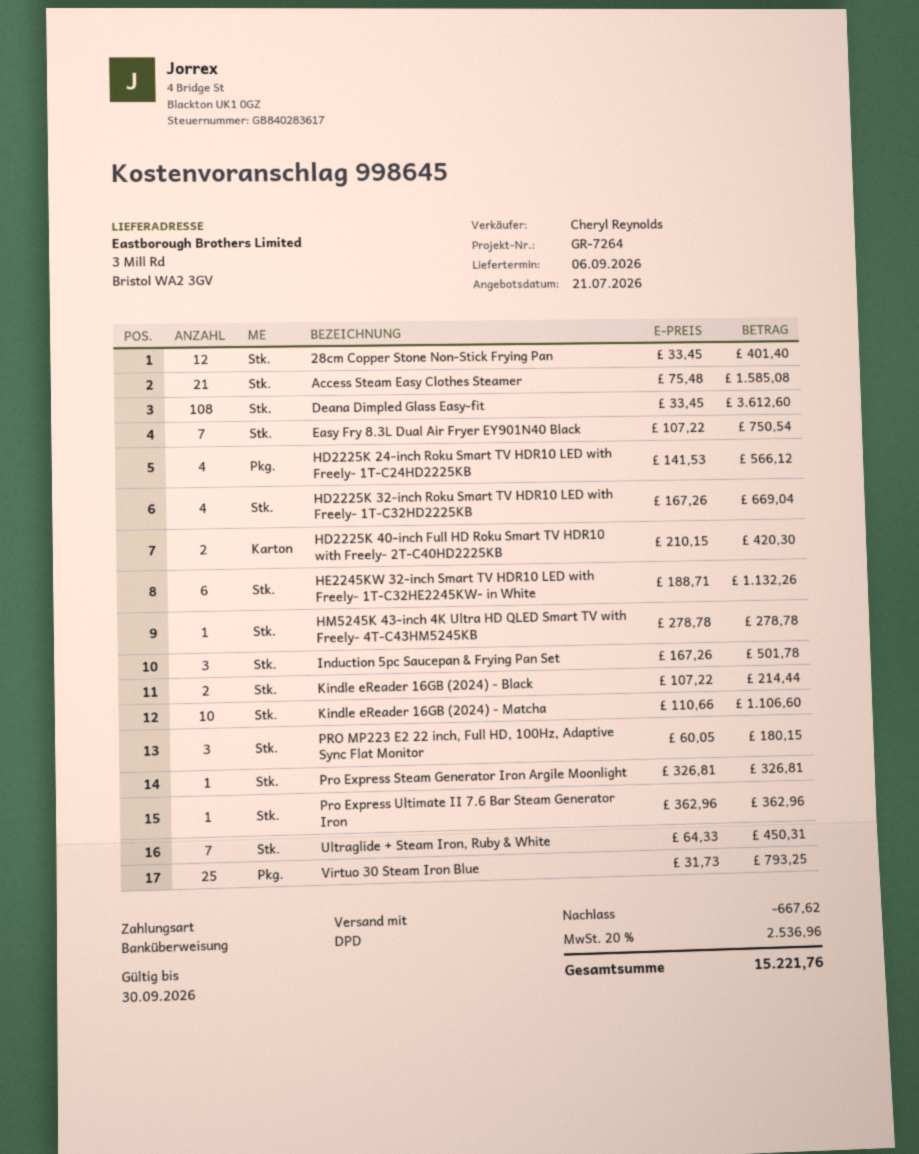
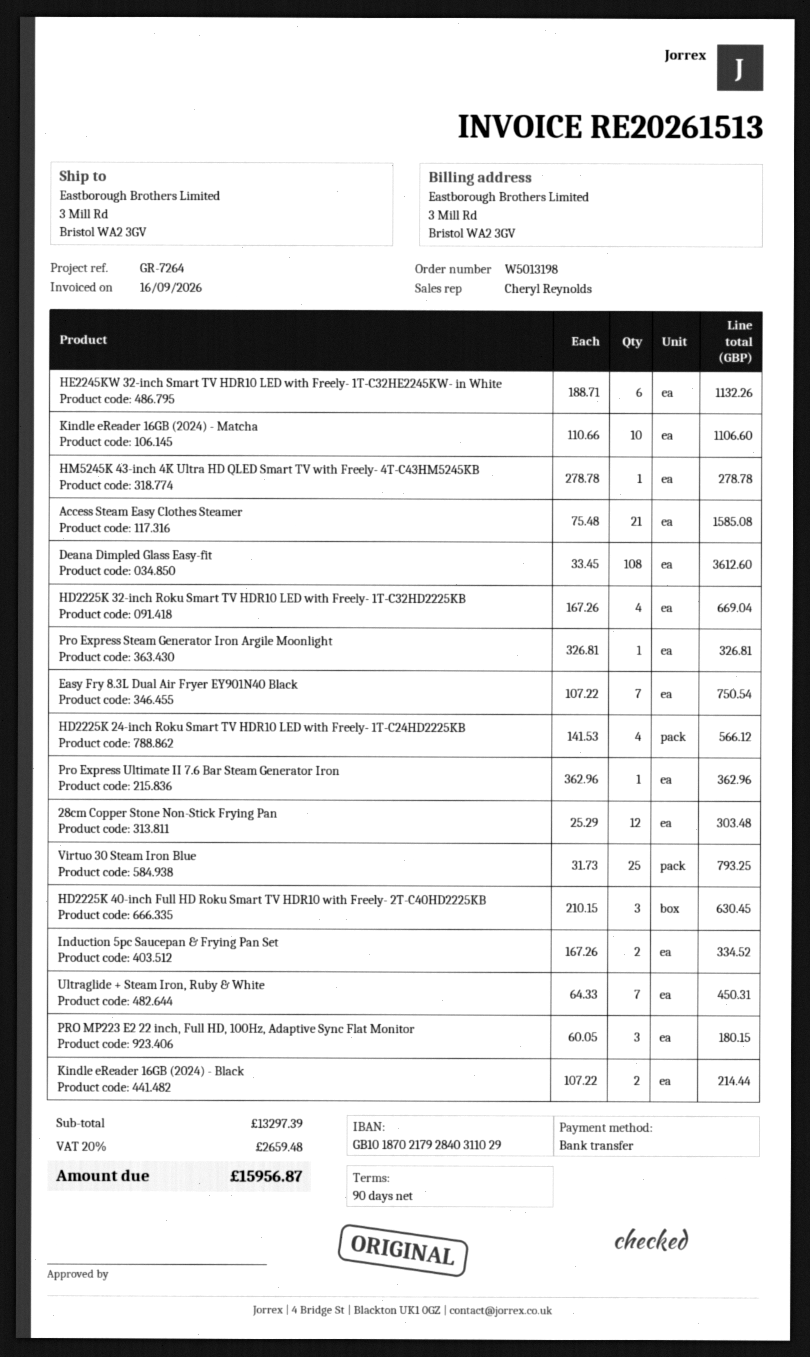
28cm Copper Stone Non-Stick Frying Pan: 12 x 33.45 = 401.40 -> 12 x 25.29 = 303.48
HD2225K 40-inch Full HD Roku Smart TV HDR10 with Freely- 2T-C40HD2225KB: 2 x 210.15 = 420.30 -> 3 x 210.15 = 630.45
Induction 5pc Saucepan & Frying Pan Set: 3 x 167.26 = 501.78 -> 2 x 167.26 = 334.52
discount: 667.62 -> none
tax: 20% = 2536.96 -> 20% = 2659.48
total: 15221.76 -> 15956.87

